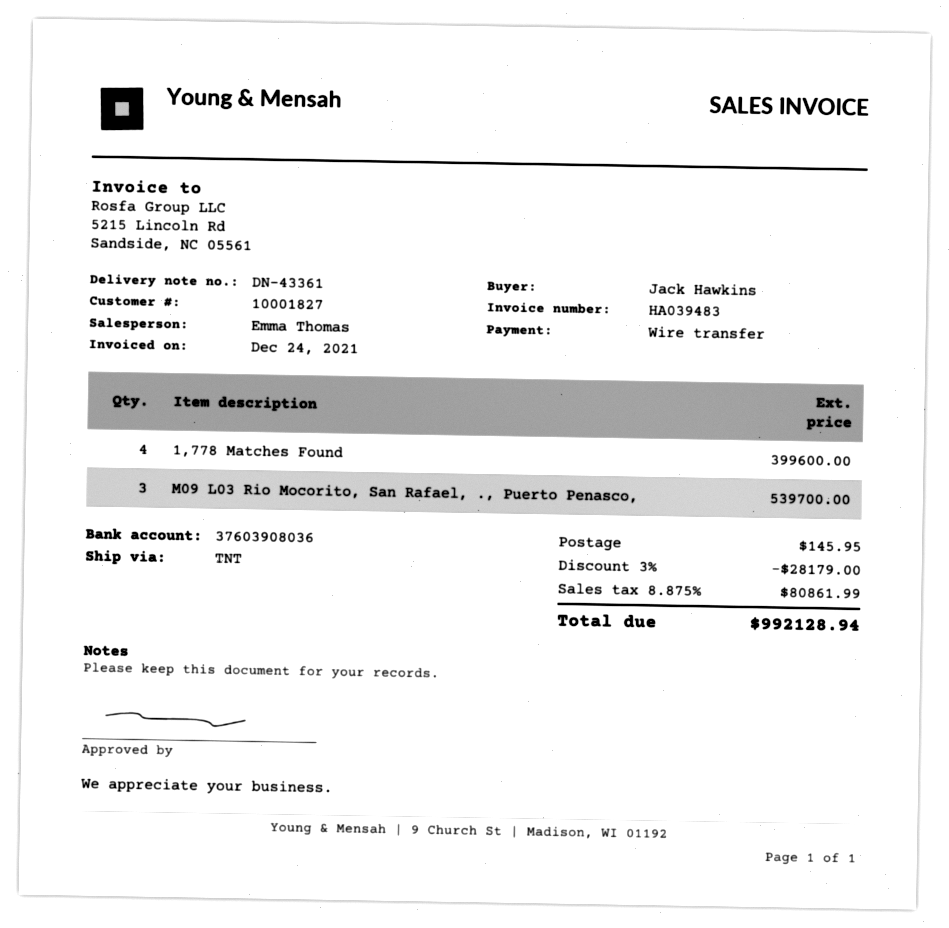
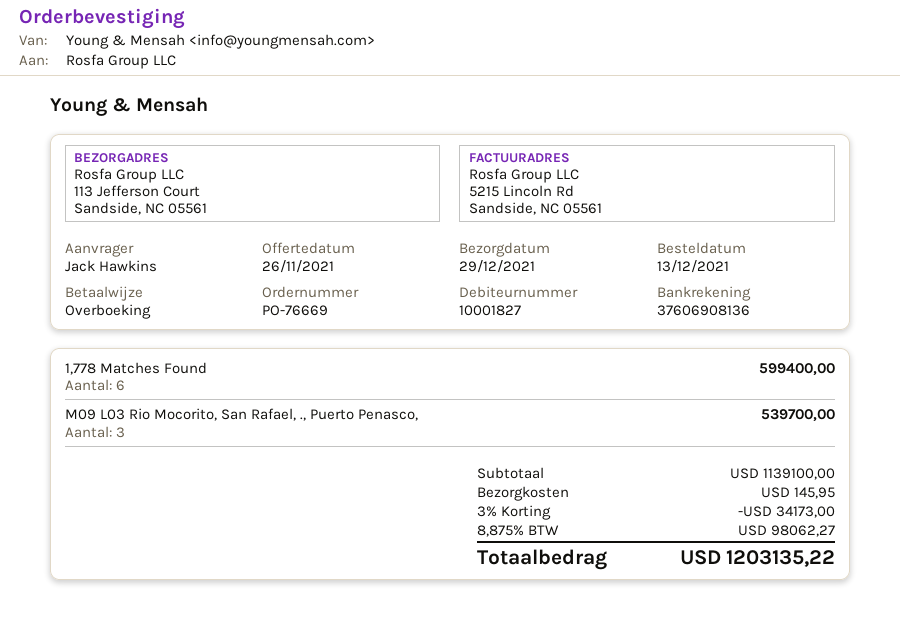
bank account: 37603908036 -> 37606908136
1,778 Matches Found: 4 for 399600.00 -> 6 for 599400.00
discount: 3% = 28179.00 -> 3% = 34173.00
tax: 8.875% = 80861.99 -> 8.875% = 98062.27
total: 992128.94 -> 1203135.22

